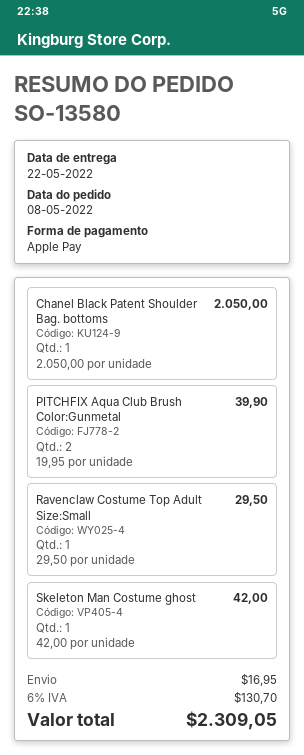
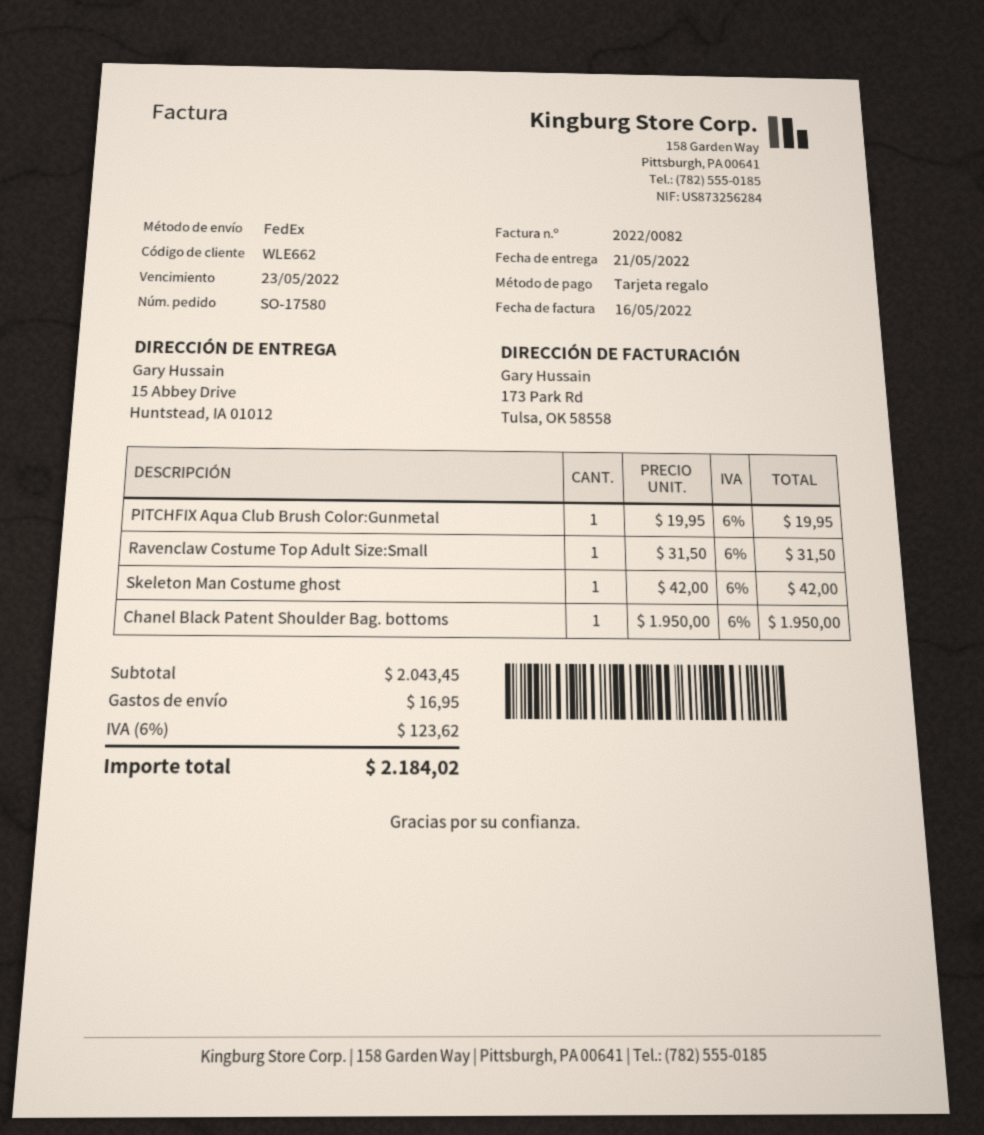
order number: SO-13580 -> SO-17580
delivery date: 2022-05-22 -> 2022-05-21
payment method: Apple Pay -> gift card
Chanel Black Patent Shoulder Bag. bottoms: 1 x 2050.00 = 2050.00 -> 1 x 1950.00 = 1950.00
PITCHFIX Aqua Club Brush Color:Gunmetal: 2 x 19.95 = 39.90 -> 1 x 19.95 = 19.95
Ravenclaw Costume Top Adult Size:Small: 1 x 29.50 = 29.50 -> 1 x 31.50 = 31.50
tax: 6% = 130.70 -> 6% = 123.62
total: 2309.05 -> 2184.02

